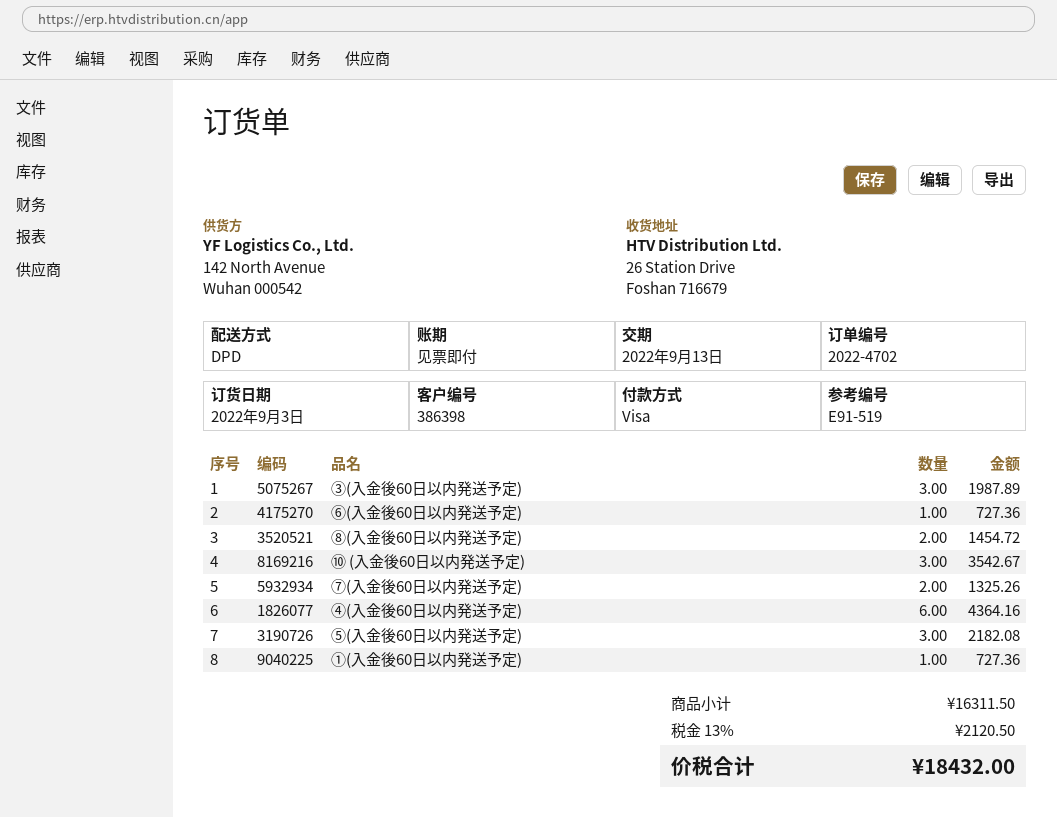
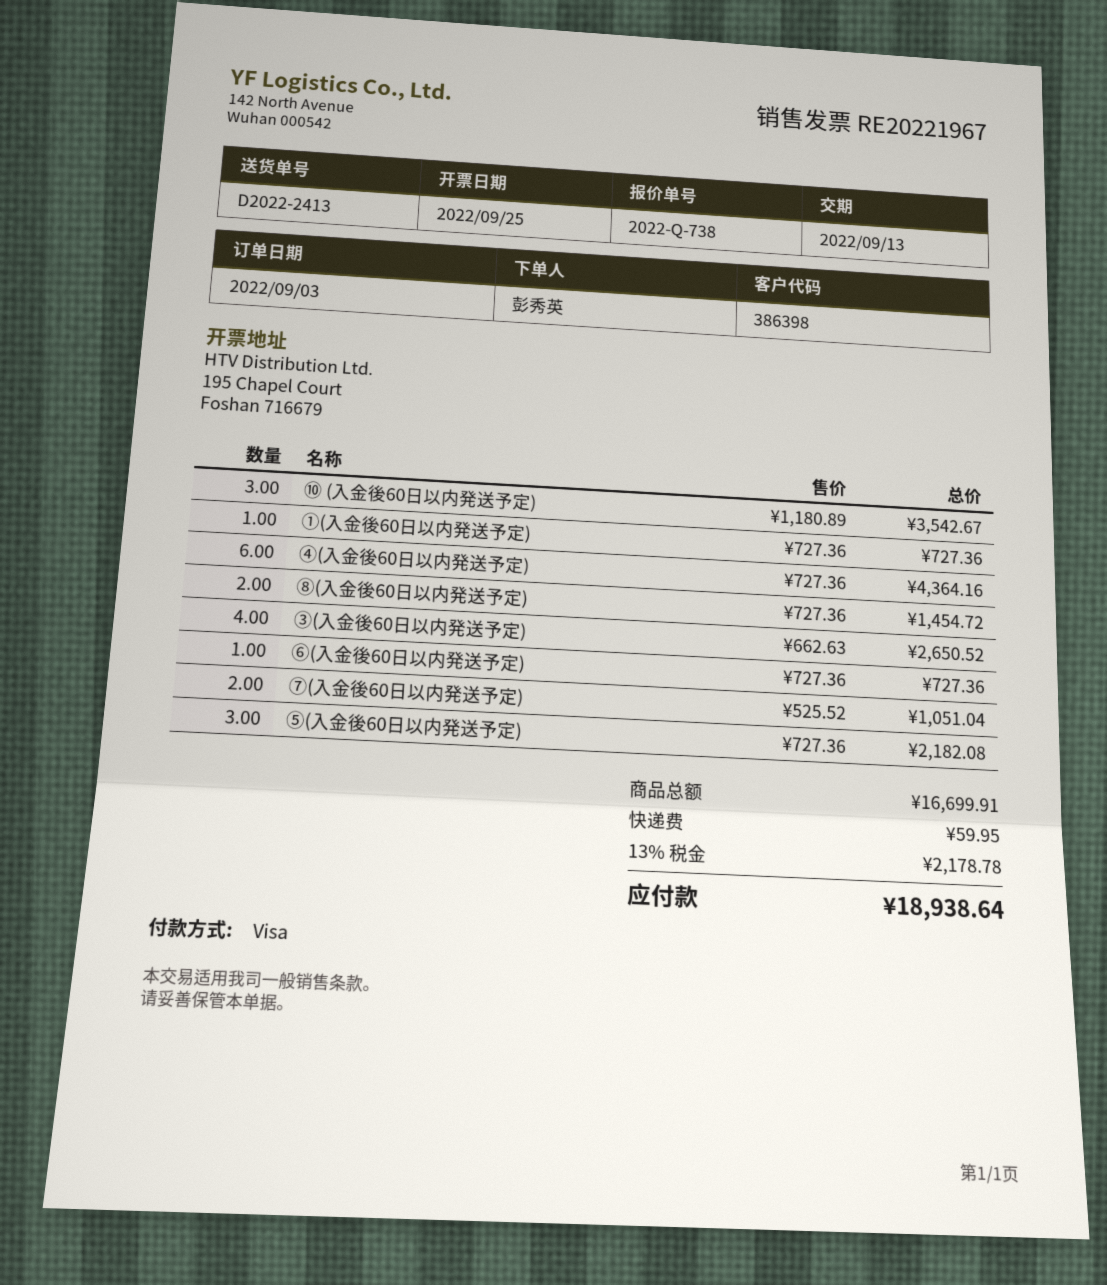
③(入金後60日以内発送予定): 3 for 1987.89 -> 4 for 2650.52
⑦(入金後60日以内発送予定): 2 for 1325.26 -> 2 for 1051.04
subtotal: 16311.50 -> 16699.91
shipping: none -> 59.95
tax: 13% = 2120.50 -> 13% = 2178.78
total: 18432.00 -> 18938.64

